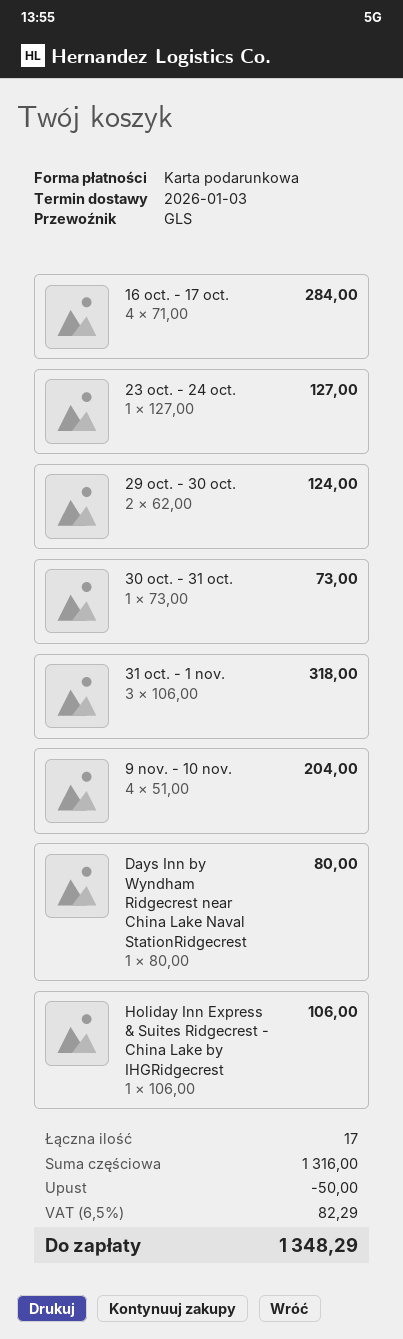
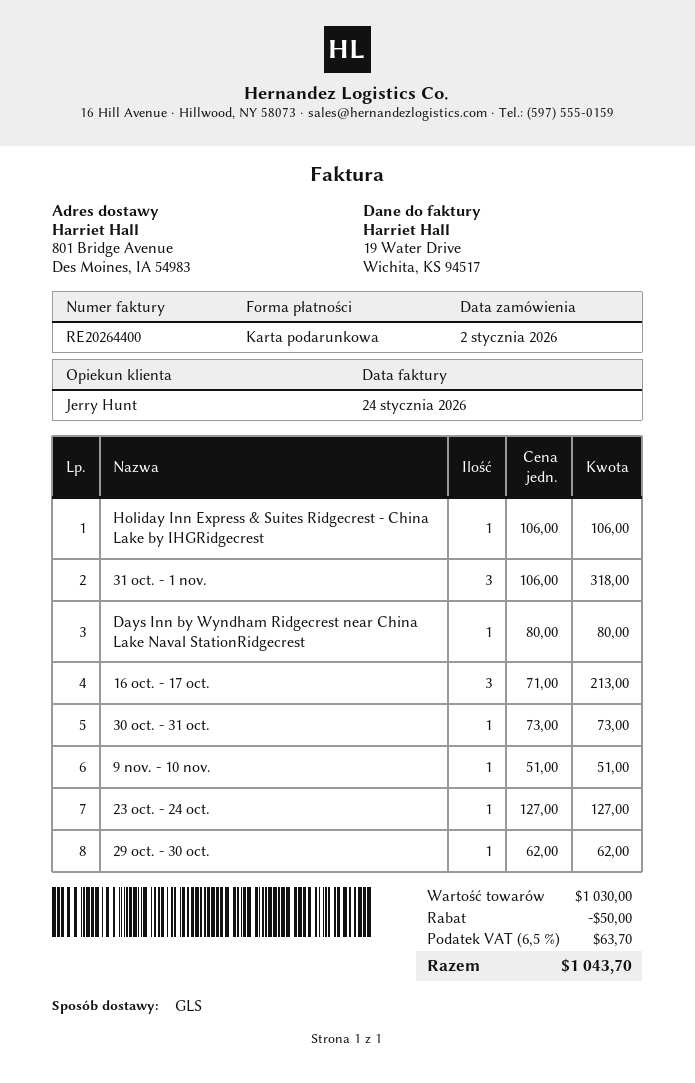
16 oct. - 17 oct.: 4 x 71.00 = 284.00 -> 3 x 71.00 = 213.00
29 oct. - 30 oct.: 2 x 62.00 = 124.00 -> 1 x 62.00 = 62.00
9 nov. - 10 nov.: 4 x 51.00 = 204.00 -> 1 x 51.00 = 51.00
subtotal: 1316.00 -> 1030.00
tax: 6.5% = 82.29 -> 6.5% = 63.70
total: 1348.29 -> 1043.70

